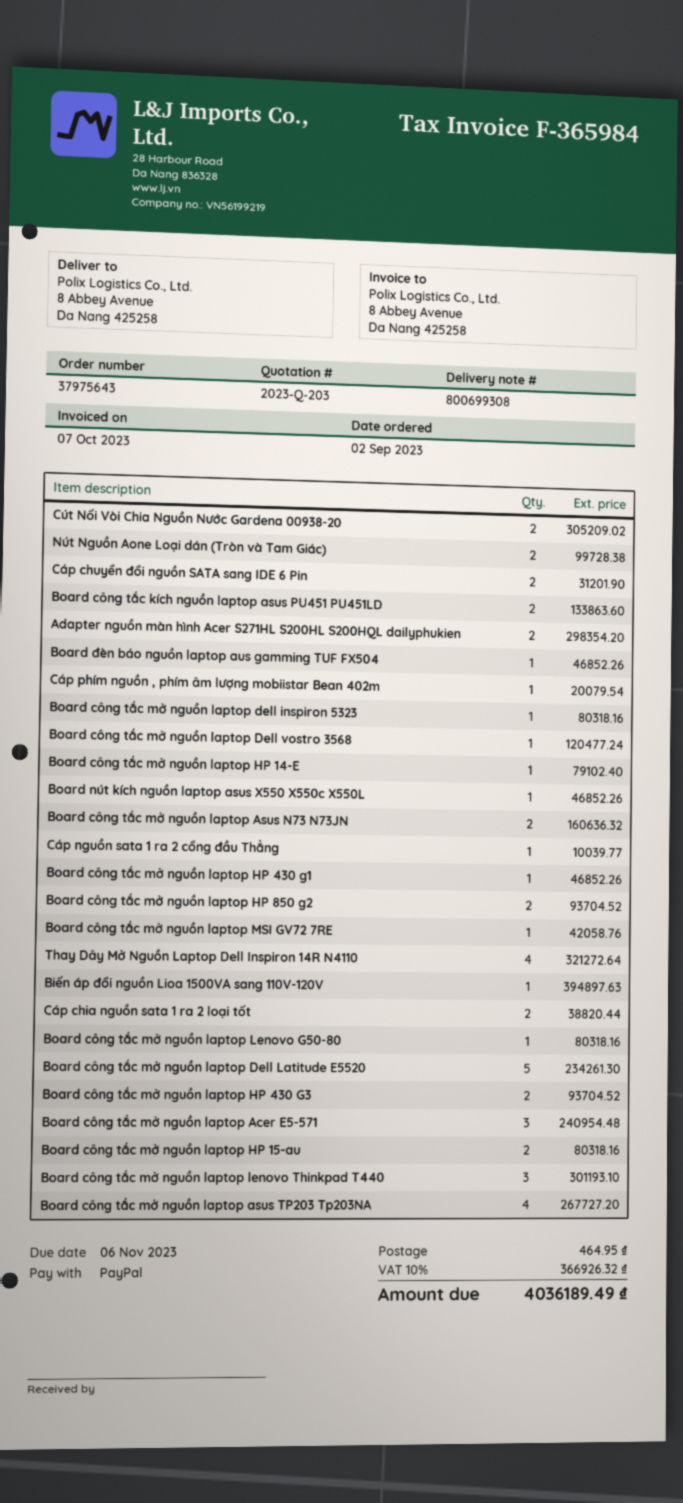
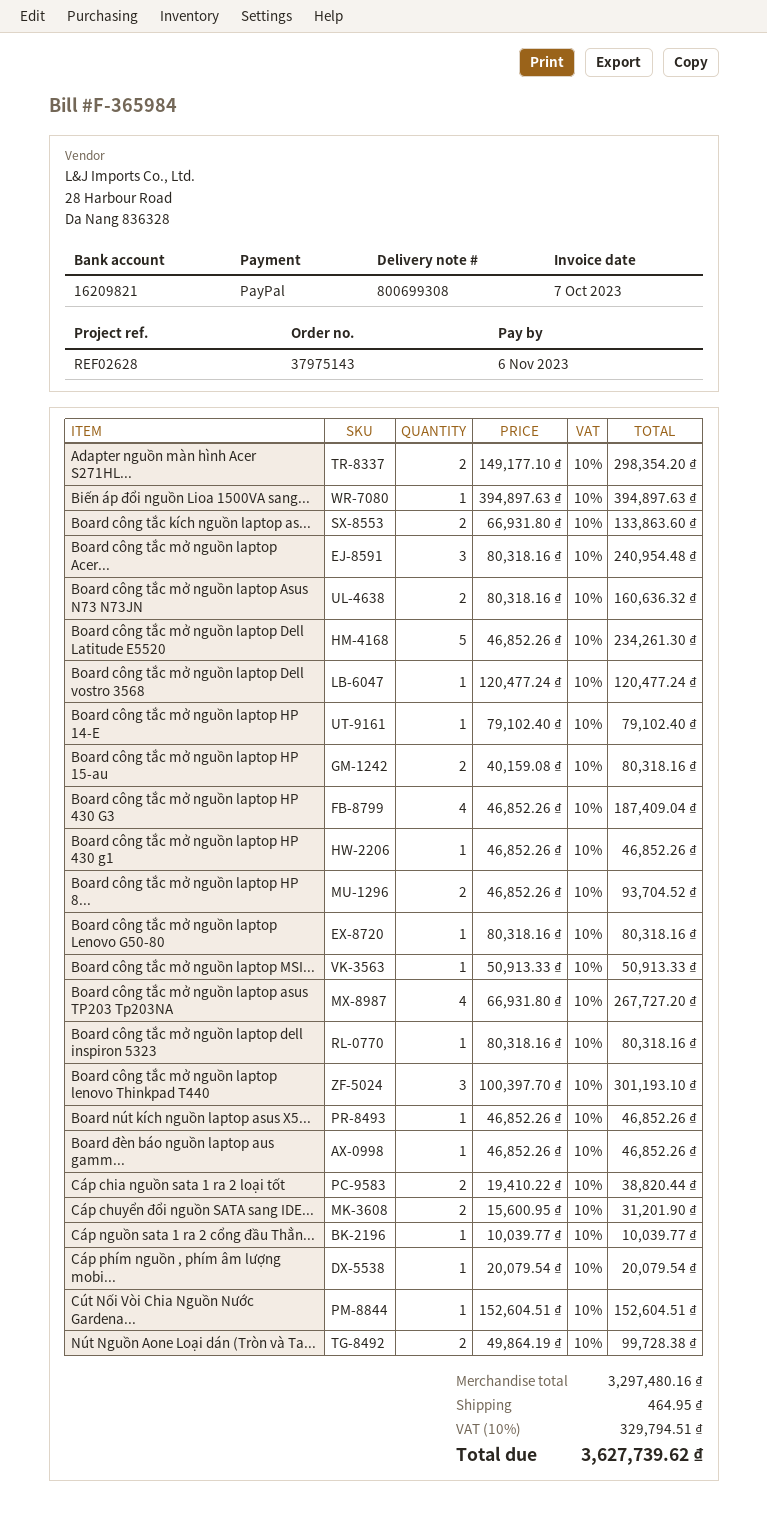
order number: 37975643 -> 37975143
Cút Nối Vòi Chia Nguồn Nước Gardena 00938-20: 2 for 305209.02 -> 1 for 152604.51
Board công tắc mở nguồn laptop MSI GV72 7RE: 1 for 42058.76 -> 1 for 50913.33
Thay Dây Mở Nguồn Laptop Dell Inspiron 14R N4110: 4 for 321272.64 -> none
Board công tắc mở nguồn laptop HP 430 G3: 2 for 93704.52 -> 4 for 187409.04
tax: 10% = 366926.32 -> 10% = 329794.51
total: 4036189.49 -> 3627739.62

